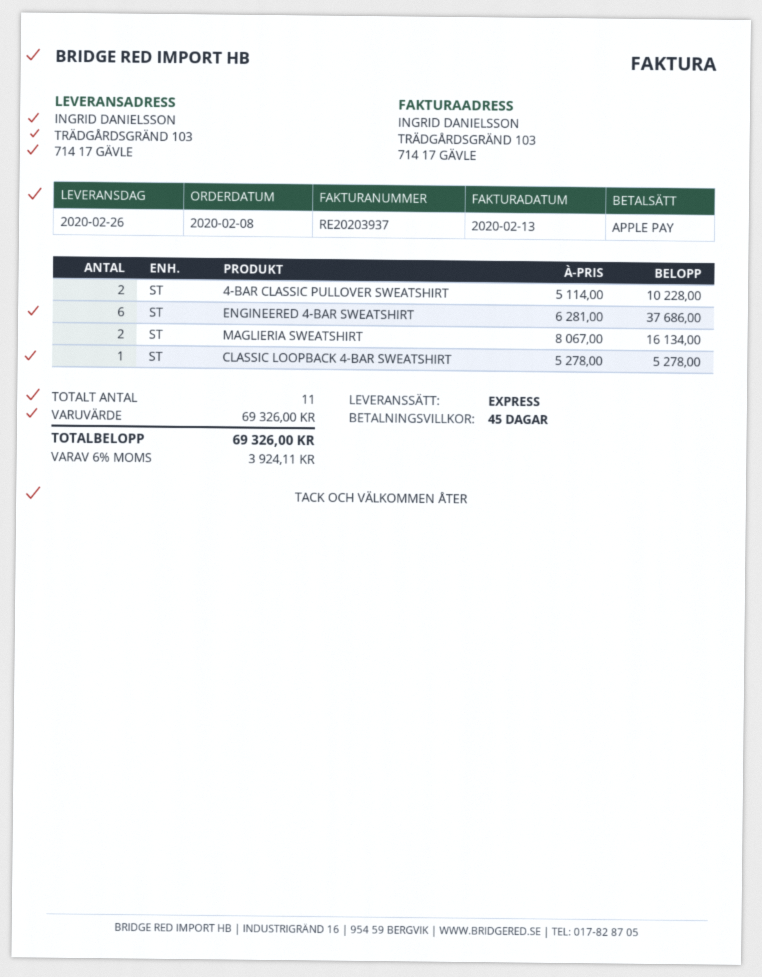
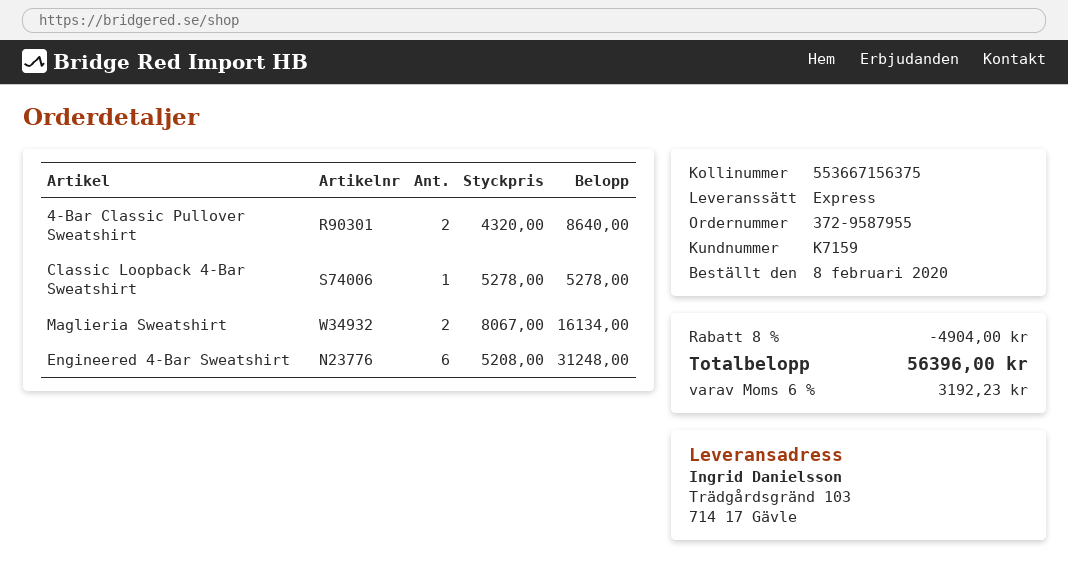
4-BAR CLASSIC PULLOVER SWEATSHIRT: 2 x 5114.00 = 10228.00 -> 2 x 4320.00 = 8640.00
ENGINEERED 4-BAR SWEATSHIRT: 6 x 6281.00 = 37686.00 -> 6 x 5208.00 = 31248.00
discount: none -> 8% = 4904.00
tax: 6% = 3924.11 -> 6% = 3192.23
total: 69326.00 -> 56396.00

